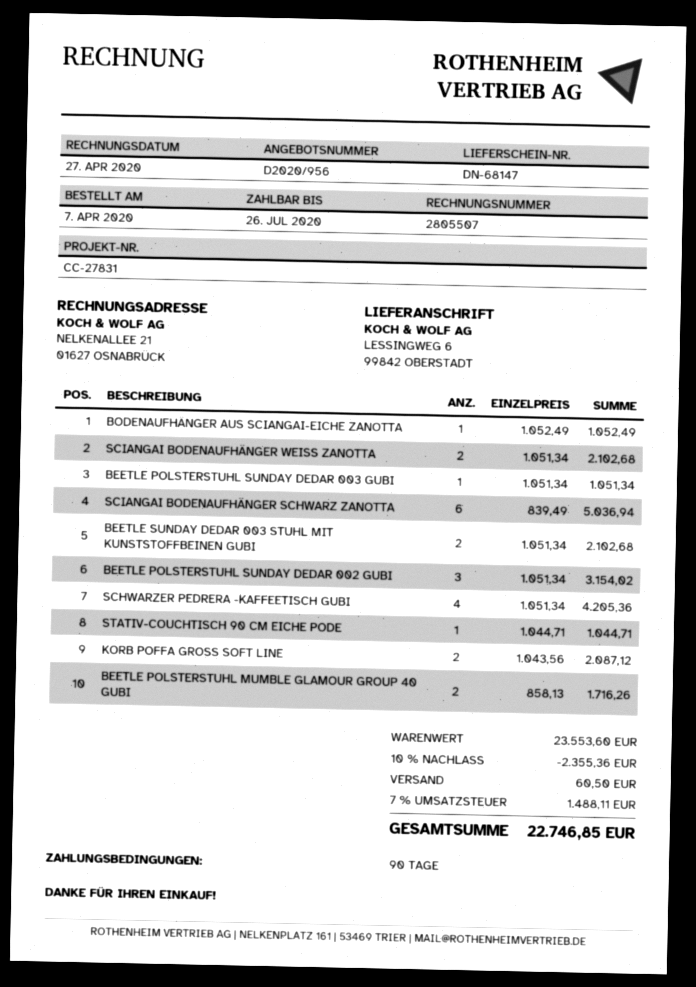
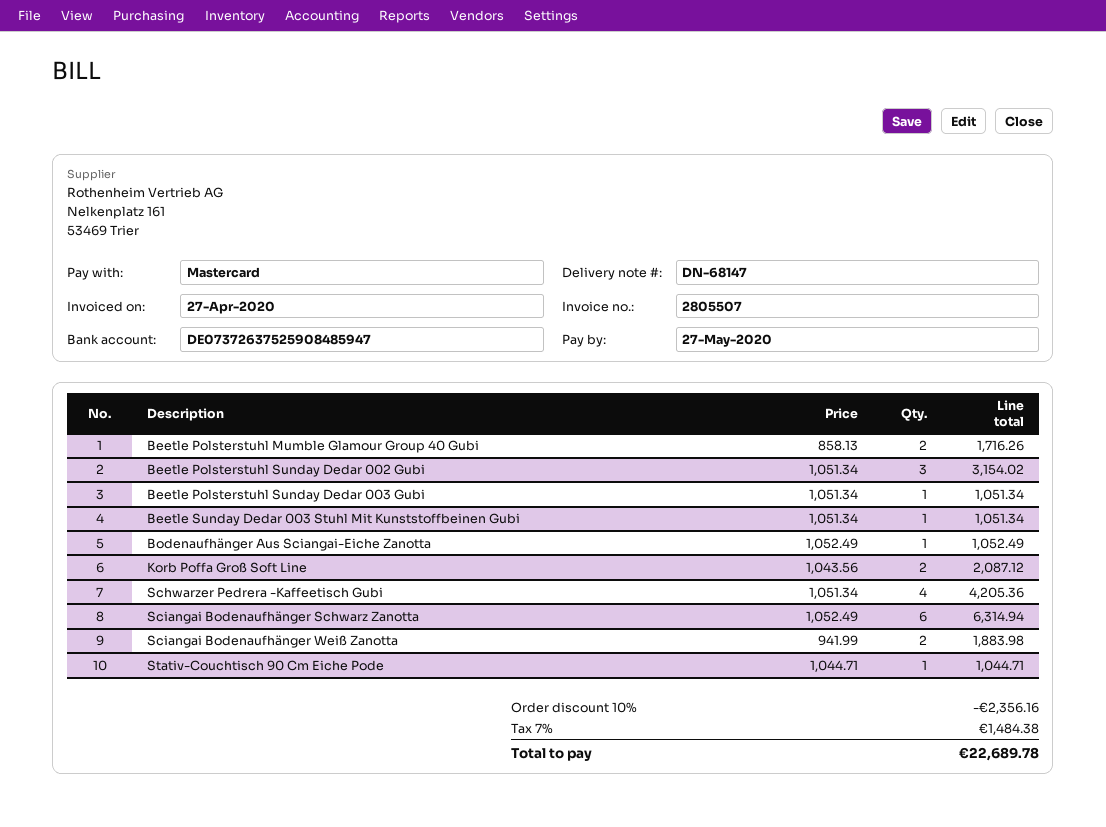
due date: 2020-07-26 -> 2020-05-27
SCIANGAI BODENAUFHÄNGER WEISS ZANOTTA: 2 x 1051.34 = 2102.68 -> 2 x 941.99 = 1883.98
SCIANGAI BODENAUFHÄNGER SCHWARZ ZANOTTA: 6 x 839.49 = 5036.94 -> 6 x 1052.49 = 6314.94
BEETLE SUNDAY DEDAR 003 STUHL MIT KUNSTSTOFFBEINEN GUBI: 2 x 1051.34 = 2102.68 -> 1 x 1051.34 = 1051.34
discount: 10% = 2355.36 -> 10% = 2356.16
shipping: 60.50 -> none
tax: 7% = 1488.11 -> 7% = 1484.38
total: 22746.85 -> 22689.78

